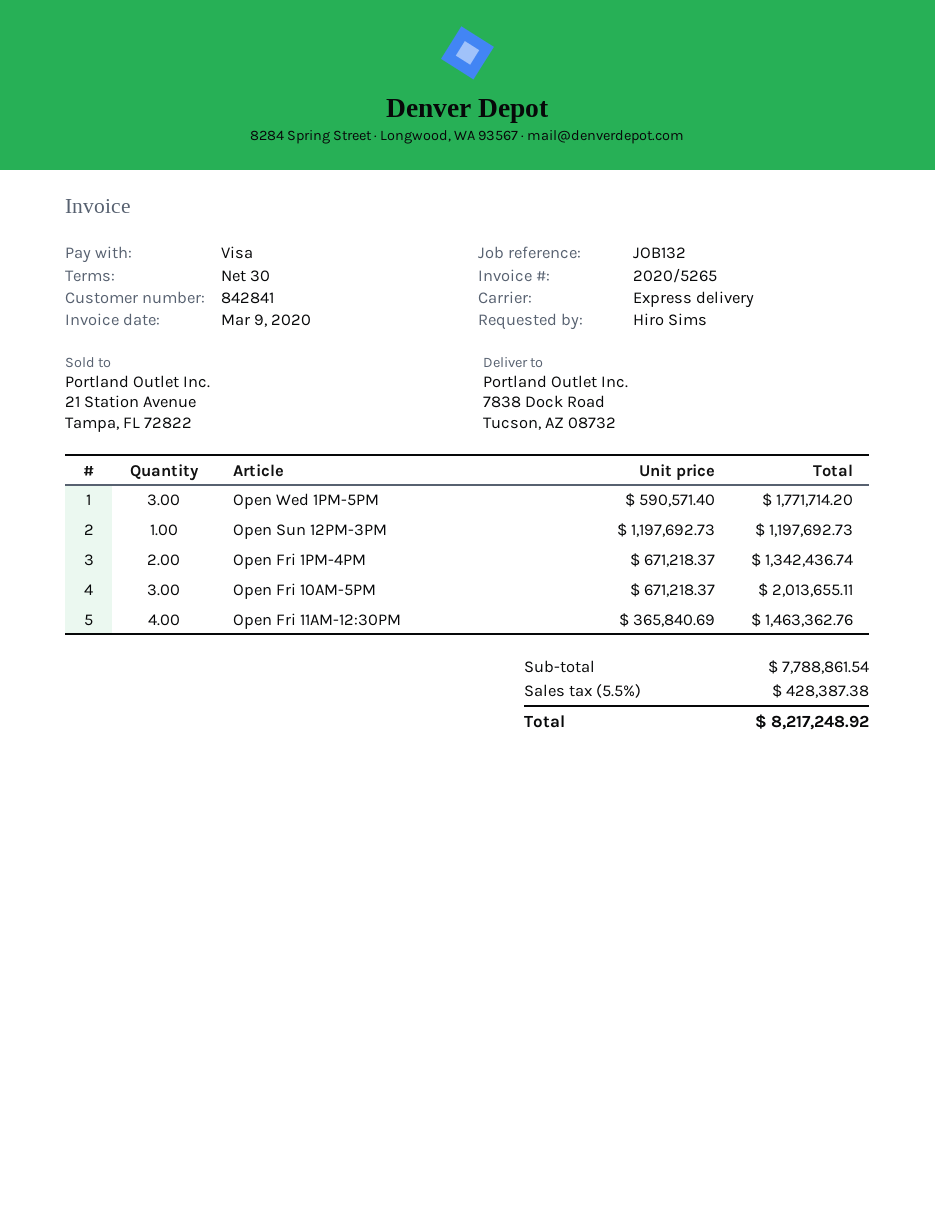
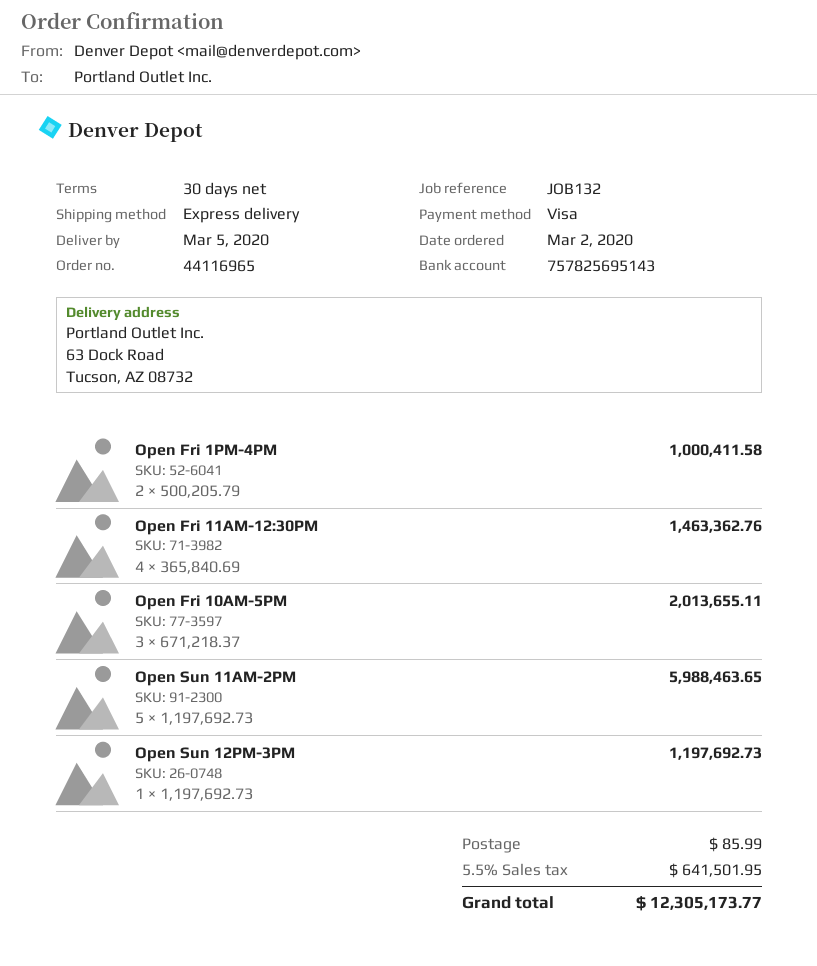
ship to: 7838 Dock Road, Tucson, AZ 08732 -> 63 Dock Road, Tucson, AZ 08732
Open Wed 1PM-5PM: 3 x 590571.40 = 1771714.20 -> none
Open Fri 1PM-4PM: 2 x 671218.37 = 1342436.74 -> 2 x 500205.79 = 1000411.58
Open Sun 11AM-2PM: none -> 5 x 1197692.73 = 5988463.65
shipping: none -> 85.99
tax: 5.5% = 428387.38 -> 5.5% = 641501.95
total: 8217248.92 -> 12305173.77

